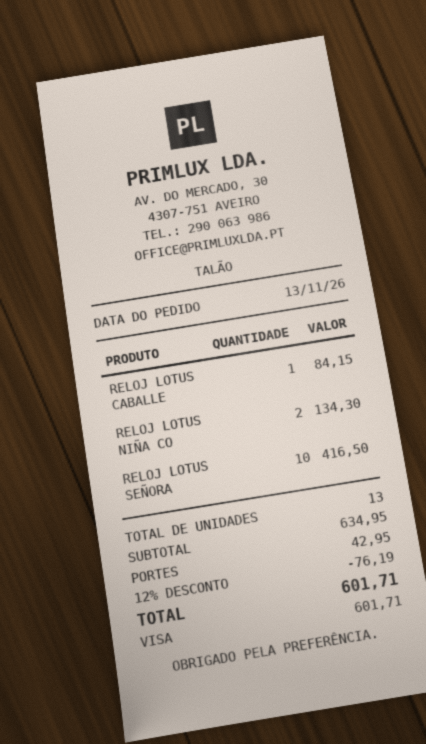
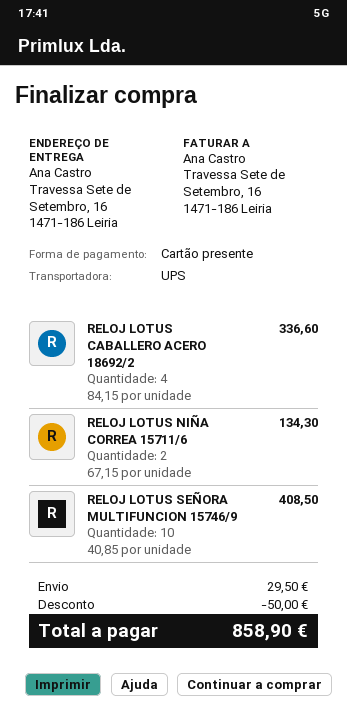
payment method: Visa -> gift card
RELOJ LOTUS CABALLE: 1 for 84.15 -> 4 for 336.60
RELOJ LOTUS SEÑORA: 10 for 416.50 -> 10 for 408.50
discount: 76.19 -> 50.00
shipping: 42.95 -> 29.50
total: 601.71 -> 858.90

